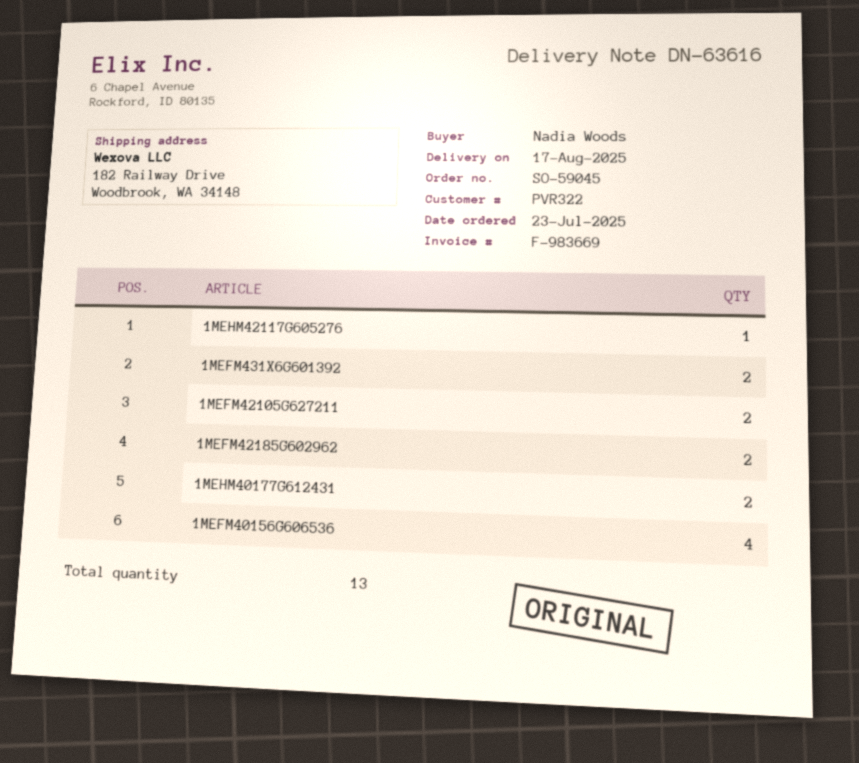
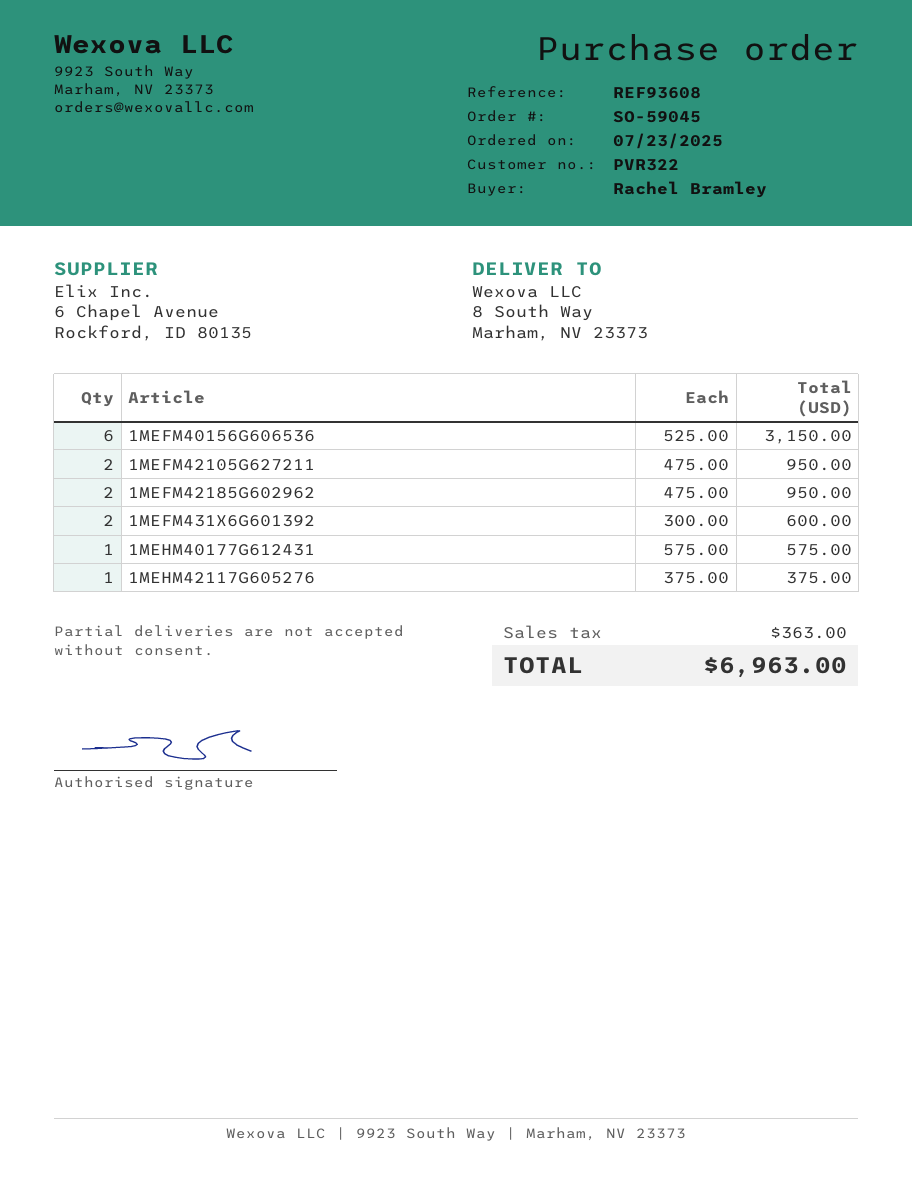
ordered by: Nadia Woods -> Rachel Bramley
ship to: 182 Railway Drive, Woodbrook, WA 34148 -> 8 South Way, Marham, NV 23373
1MEHM40177G612431: 2 -> 1
1MEFM40156G606536: 4 -> 6

